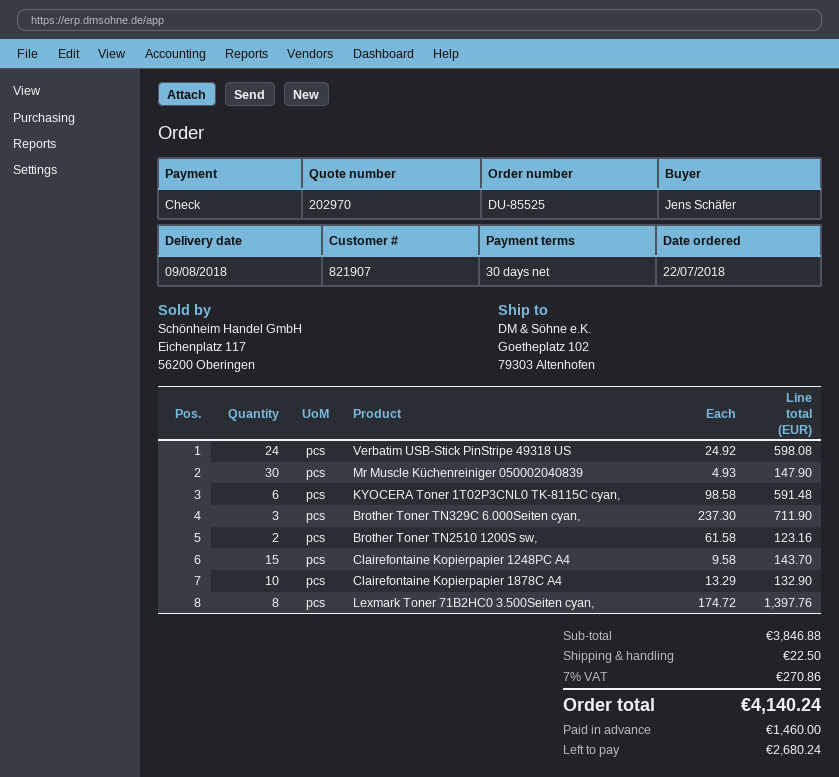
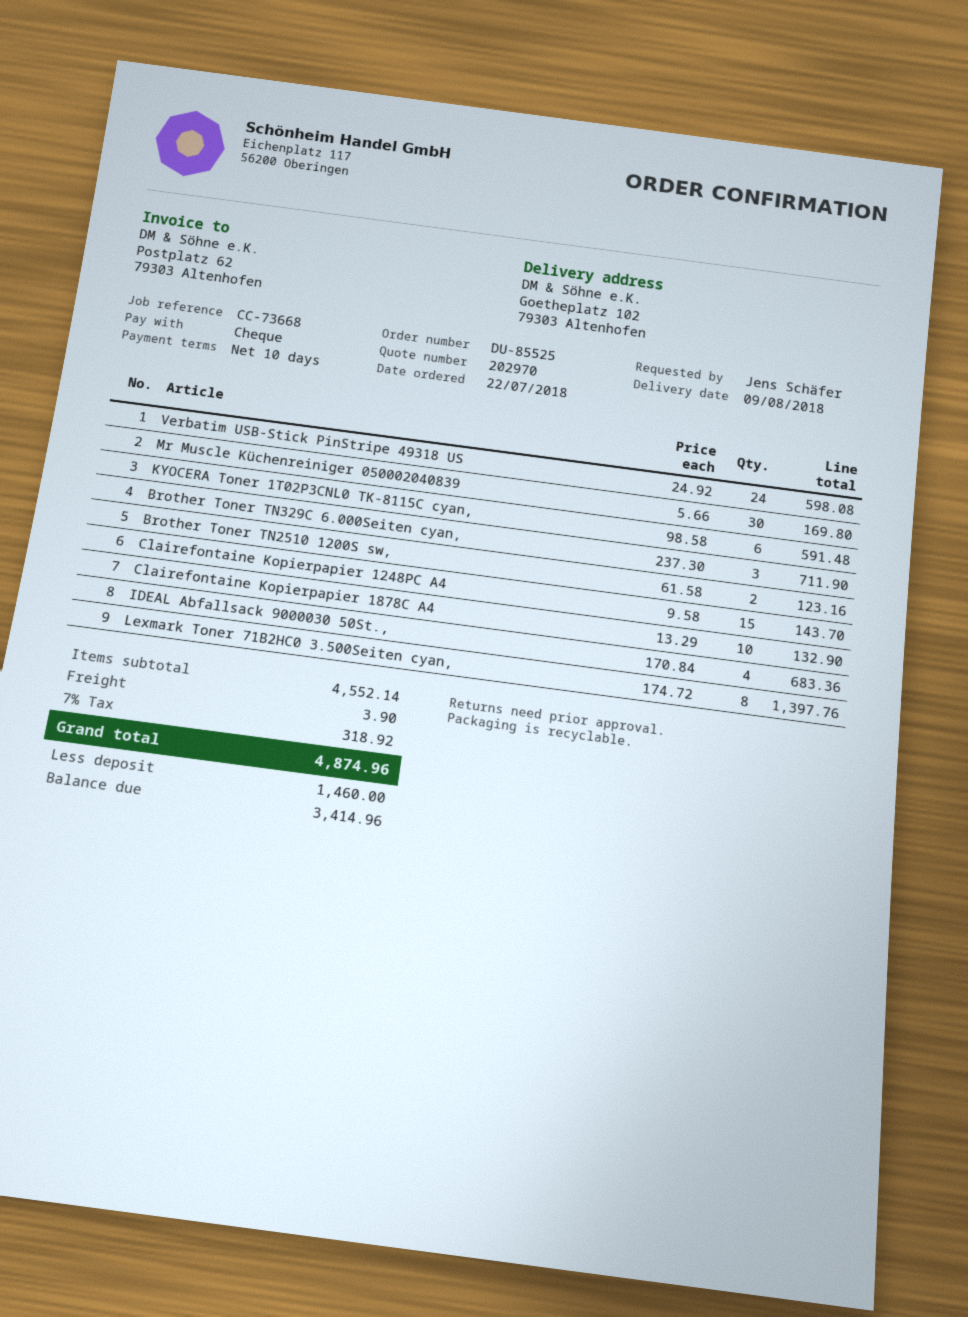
payment terms: 30 days -> 10 days
Mr Muscle Küchenreiniger 050002040839: 30 x 4.93 = 147.90 -> 30 x 5.66 = 169.80
IDEAL Abfallsack 9000030 50St.,: none -> 4 x 170.84 = 683.36
subtotal: 3846.88 -> 4552.14
shipping: 22.50 -> 3.90
tax: 7% = 270.86 -> 7% = 318.92
total: 4140.24 -> 4874.96
balance: 2680.24 -> 3414.96

